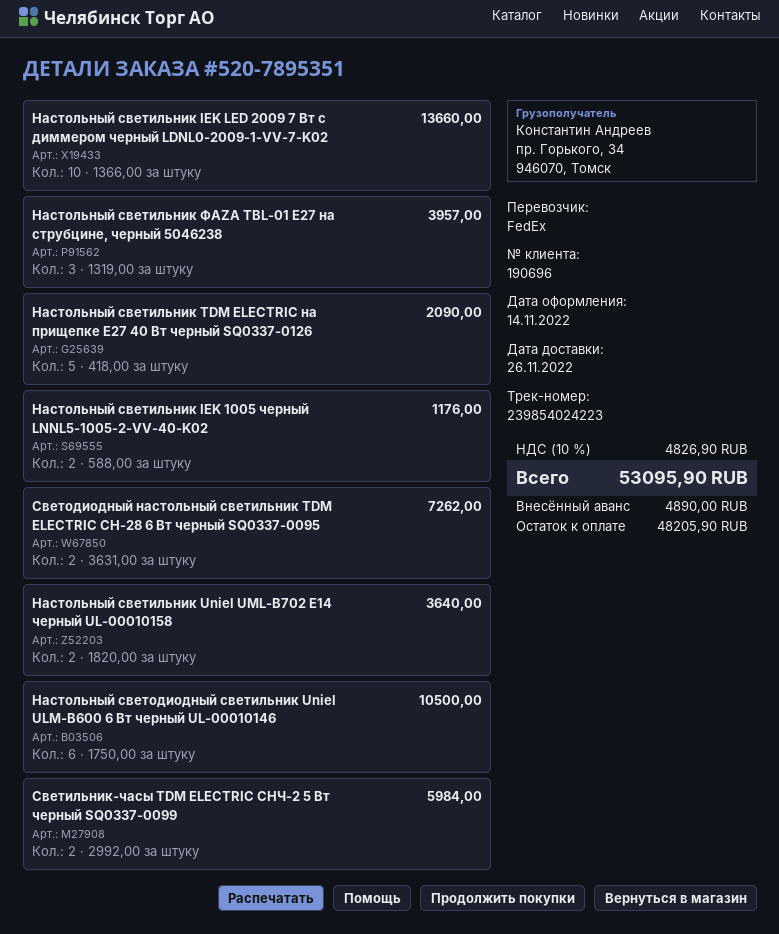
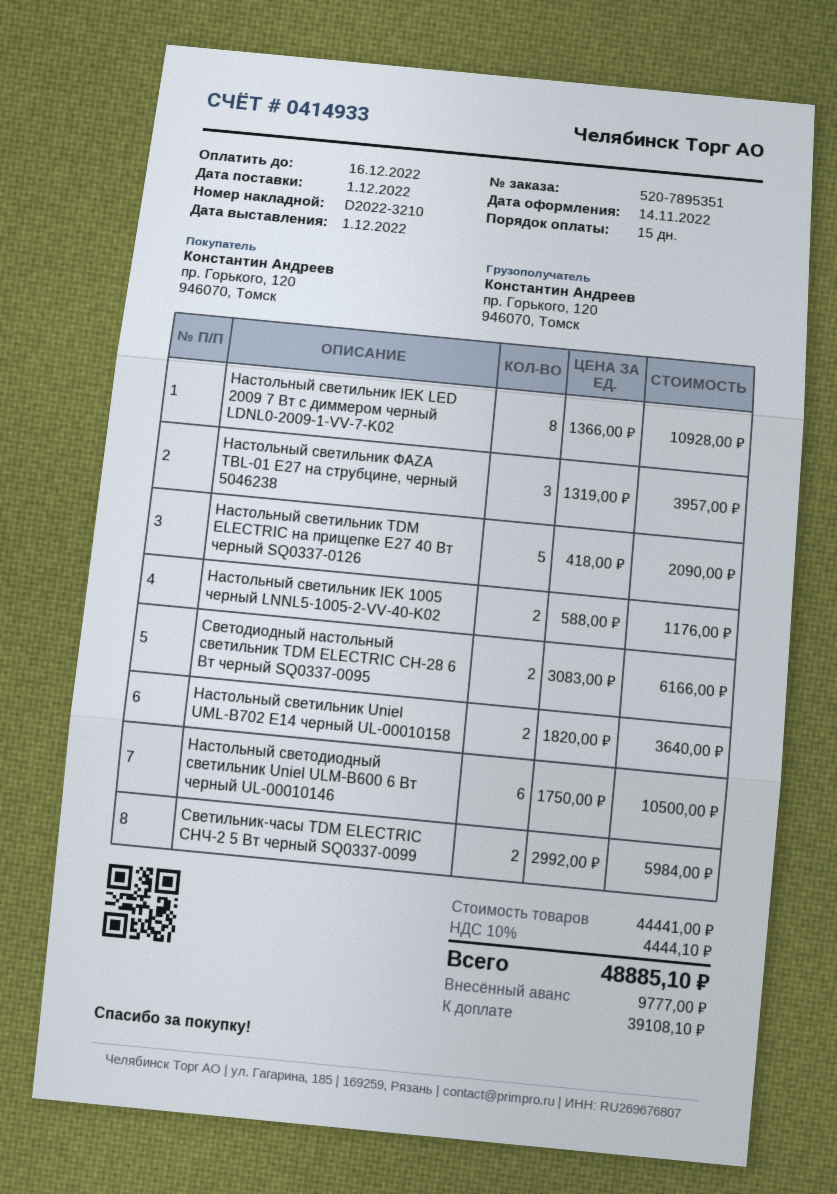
delivery date: 2022-11-26 -> 2022-12-01
ship to: пр. Горького, 34, 946070, Томск -> пр. Горького, 120, 946070, Томск
Настольный светильник IEK LED 2009 7 Вт с диммером черный LDNL0-2009-1-VV-7-K02: 10 x 1366.00 = 13660.00 -> 8 x 1366.00 = 10928.00
Светодиодный настольный светильник TDM ELECTRIC СН-28 6 Вт черный SQ0337-0095: 2 x 3631.00 = 7262.00 -> 2 x 3083.00 = 6166.00
tax: 10% = 4826.90 -> 10% = 4444.10
total: 53095.90 -> 48885.10
deposit: 4890.00 -> 9777.00
balance: 48205.90 -> 39108.10

